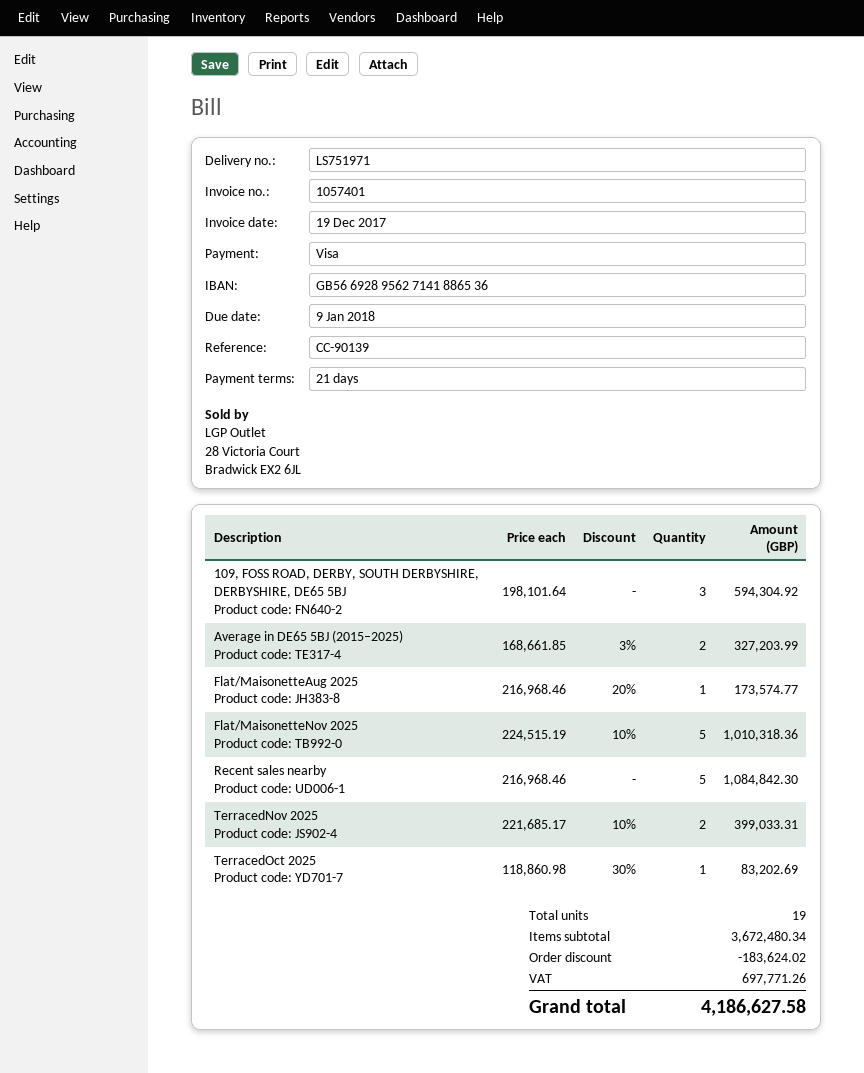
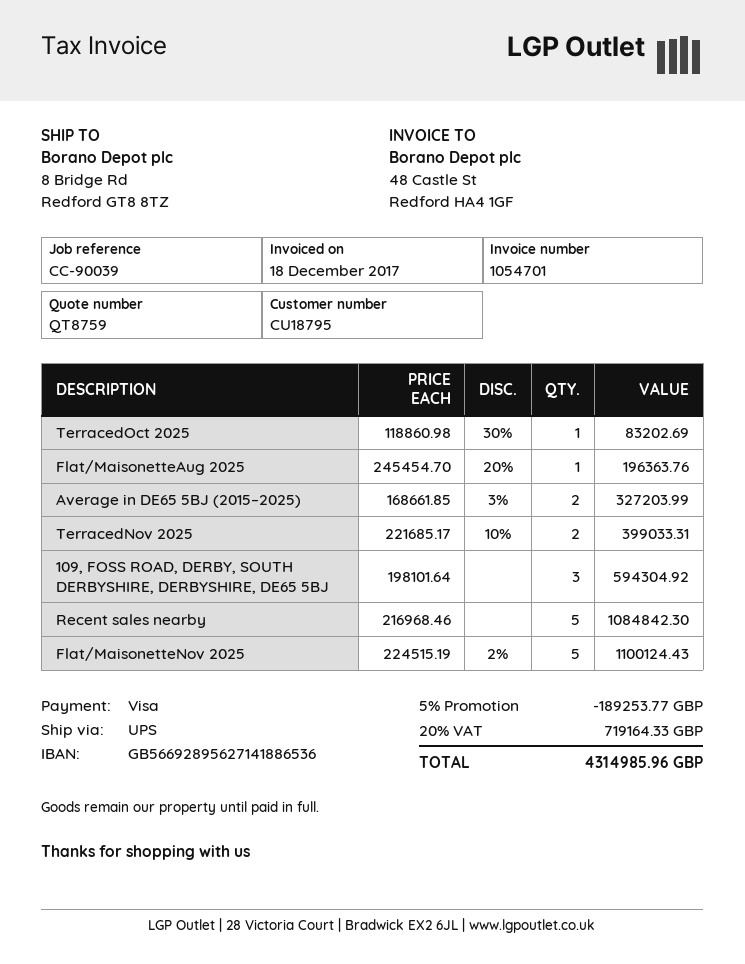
invoice number: 1057401 -> 1054701
invoice date: 2017-12-19 -> 2017-12-18
reference: CC-90139 -> CC-90039
Flat/MaisonetteAug 2025: 1 x 216968.46 - 20% = 173574.77 -> 1 x 245454.70 - 20% = 196363.76
Flat/MaisonetteNov 2025: 5 x 224515.19 - 10% = 1010318.36 -> 5 x 224515.19 - 2% = 1100124.43
discount: 183624.02 -> 189253.77
tax: 697771.26 -> 719164.33
total: 4186627.58 -> 4314985.96

